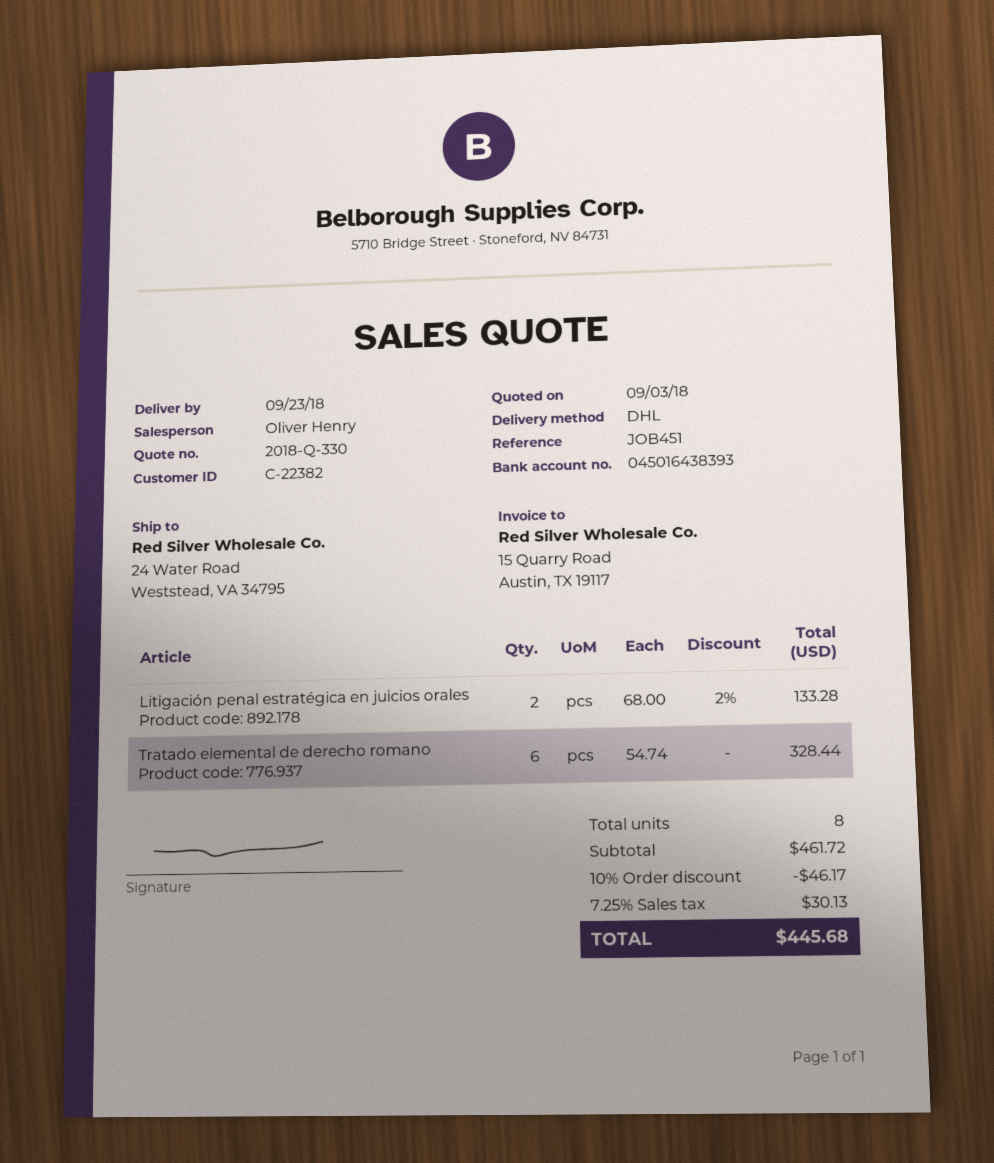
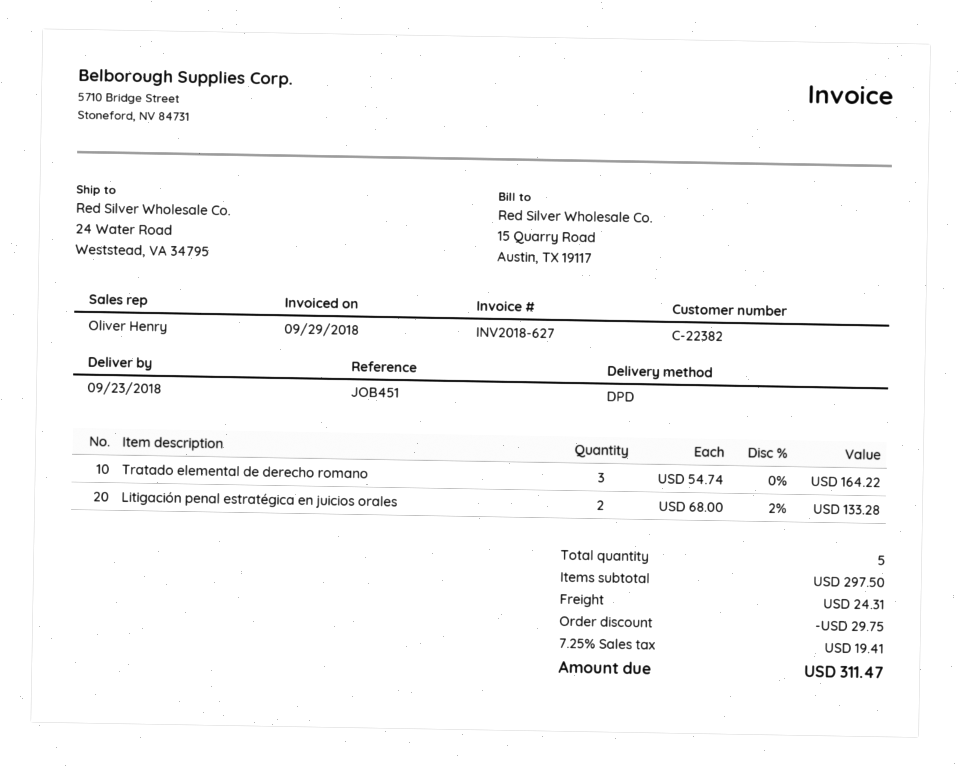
shipping method: DHL -> DPD
Tratado elemental de derecho romano: 6 x 54.74 = 328.44 -> 3 x 54.74 = 164.22
total quantity: 8 -> 5
subtotal: 461.72 -> 297.50
discount: 46.17 -> 29.75
shipping: none -> 24.31
tax: 7.25% = 30.13 -> 7.25% = 19.41
total: 445.68 -> 311.47

